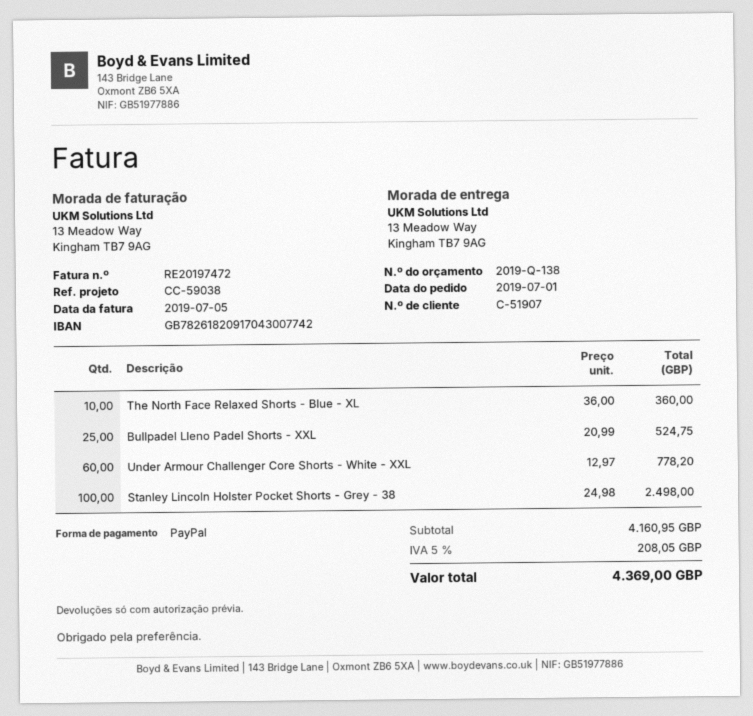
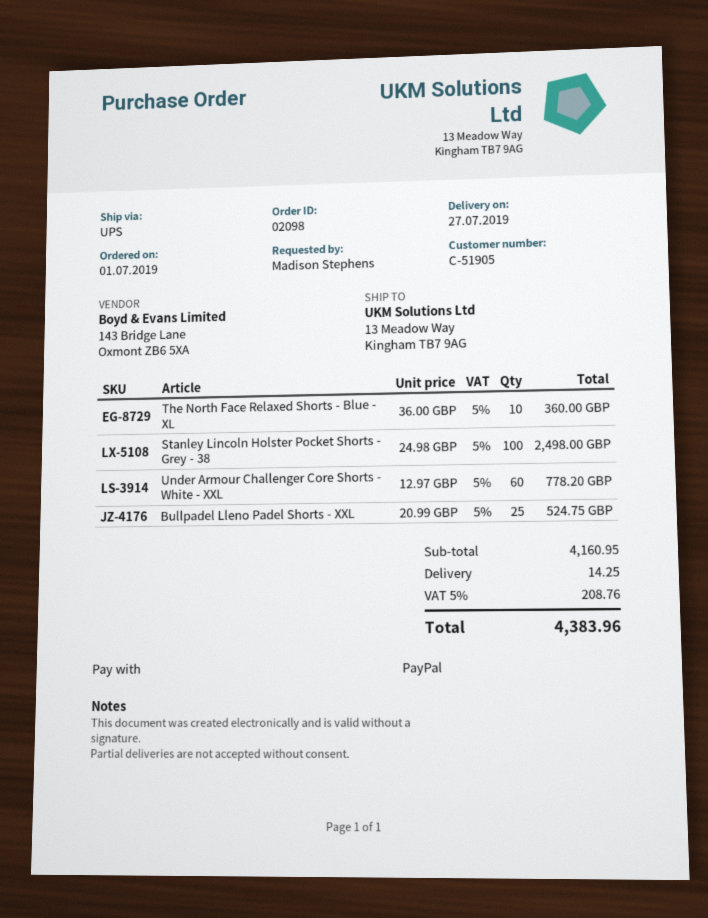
customer number: C-51907 -> C-51905
shipping: none -> 14.25
tax: 5% = 208.05 -> 5% = 208.76
total: 4369.00 -> 4383.96

